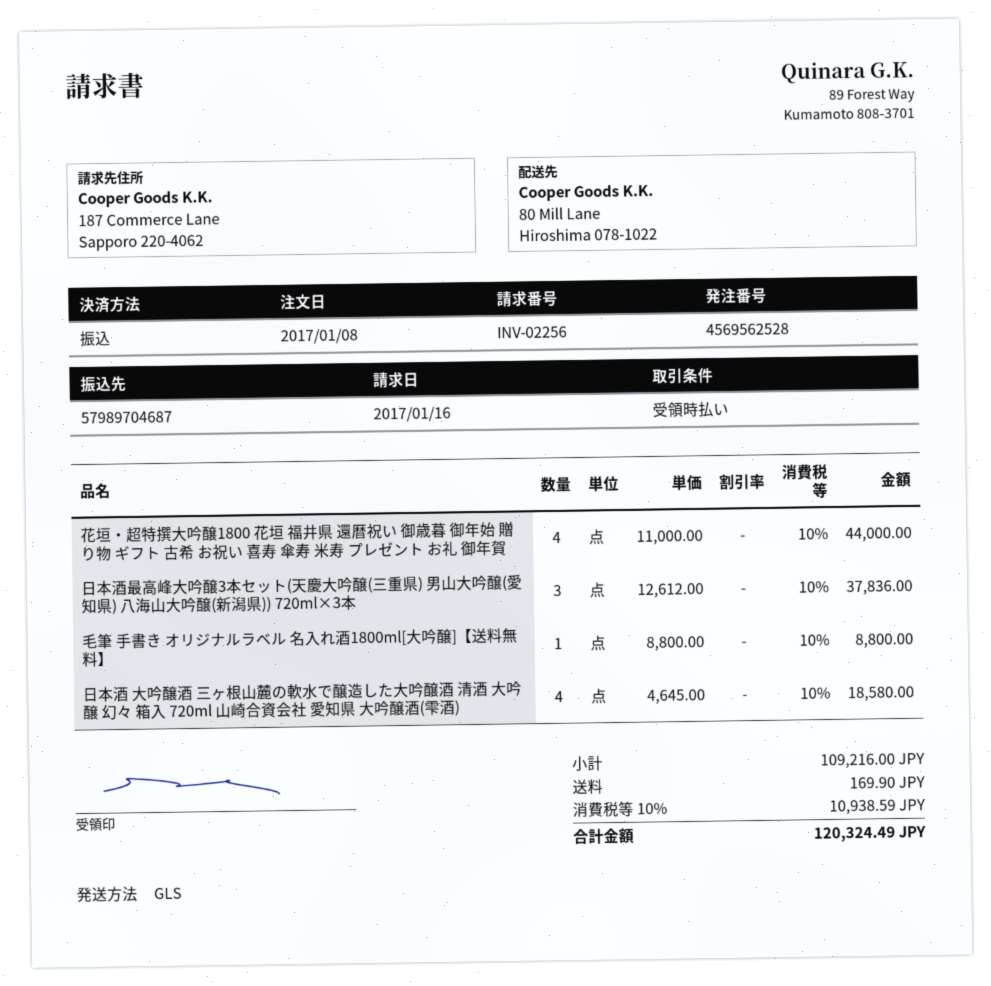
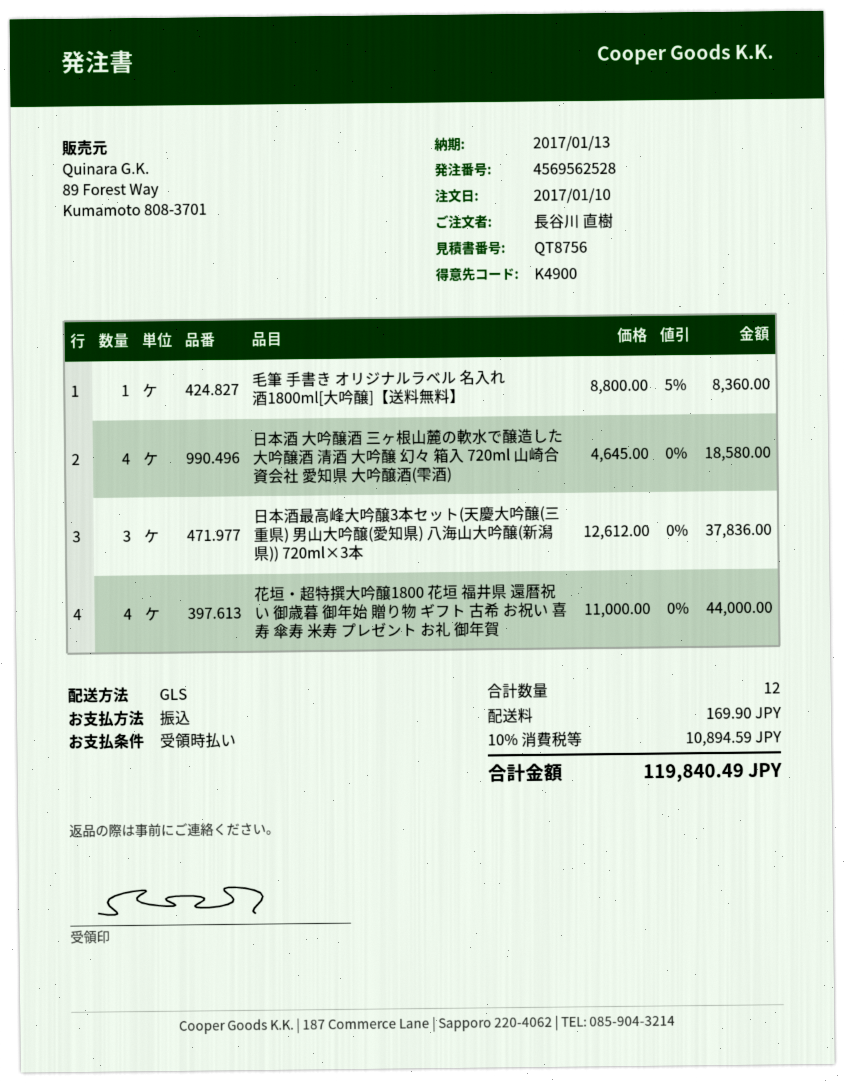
order date: 2017-01-08 -> 2017-01-10
毛筆 手書き オリジナルラベル 名入れ酒1800ml[大吟醸]【送料無料】: 1 x 8800.00 = 8800.00 -> 1 x 8800.00 - 5% = 8360.00
tax: 10% = 10938.59 -> 10% = 10894.59
total: 120324.49 -> 119840.49

